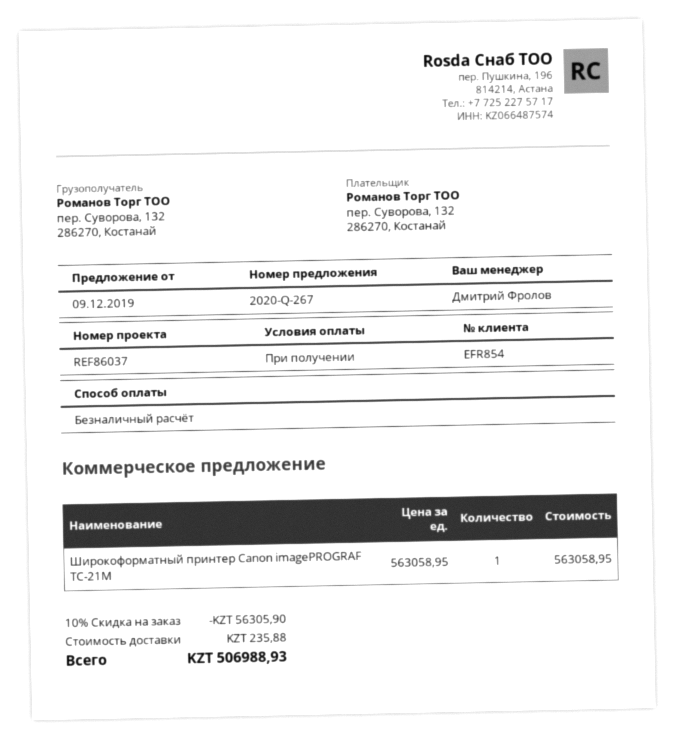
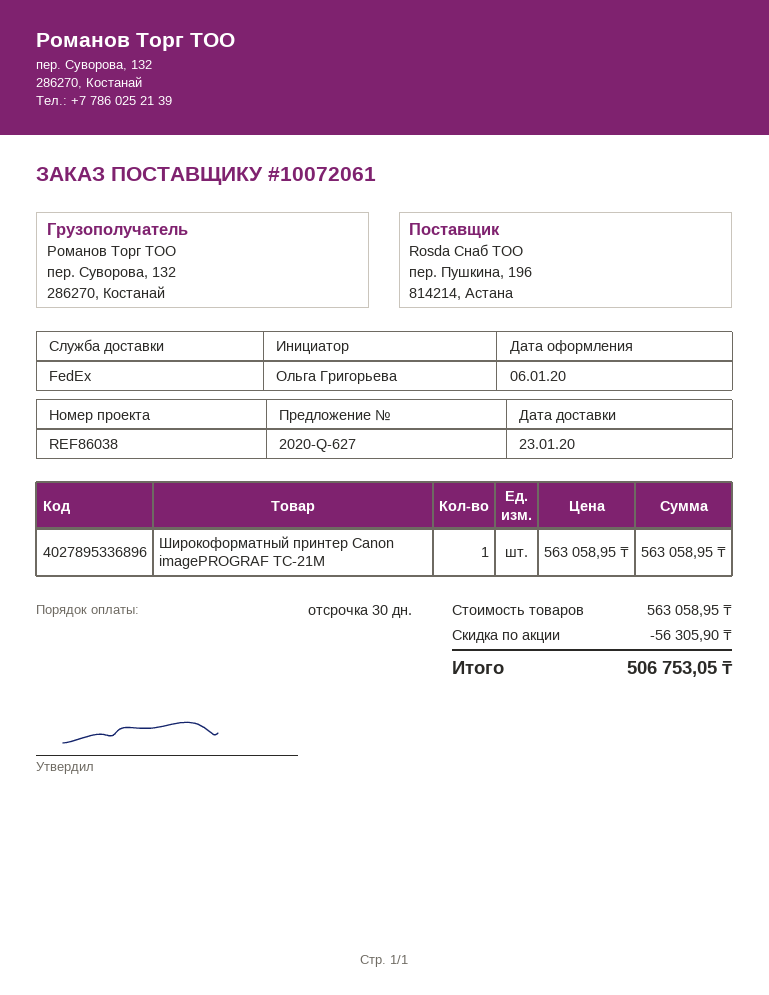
quote number: 2020-Q-267 -> 2020-Q-627
payment terms: on receipt -> 30 days
reference: REF86037 -> REF86038
shipping: 235.88 -> none
total: 506988.93 -> 506753.05

